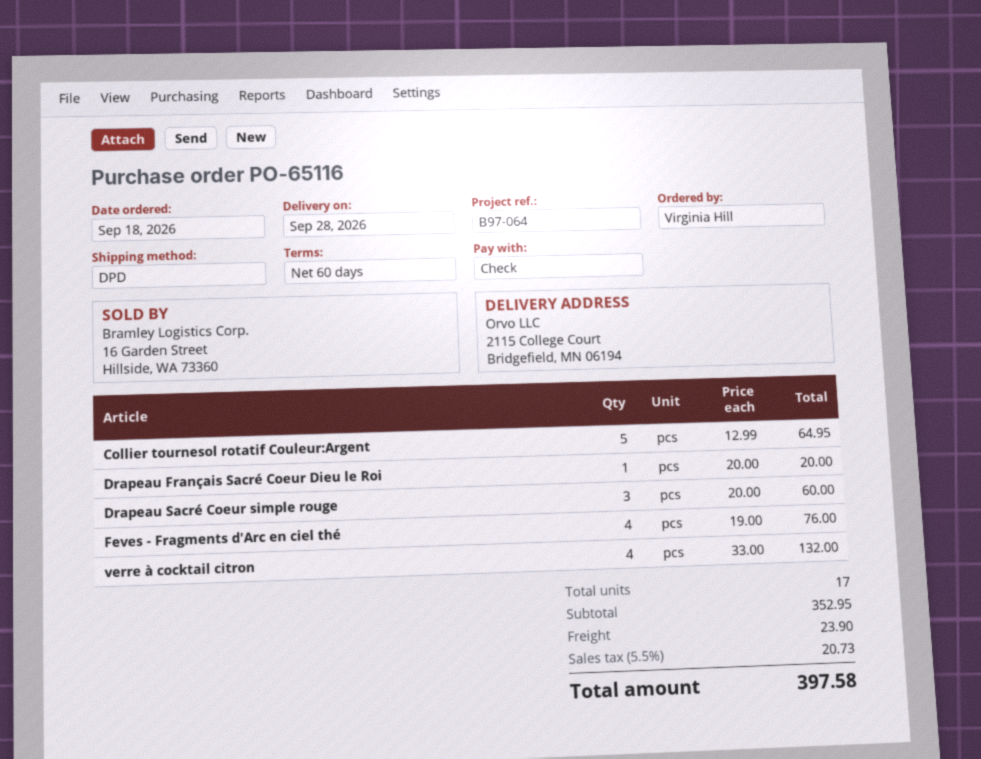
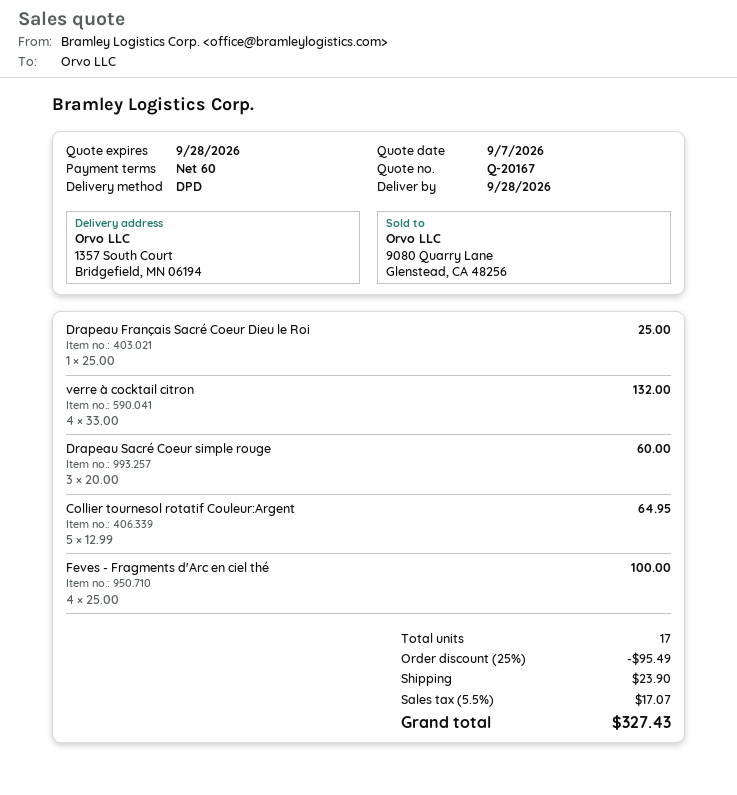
ship to: 2115 College Court, Bridgefield, MN 06194 -> 1357 South Court, Bridgefield, MN 06194
Drapeau Français Sacré Coeur Dieu le Roi: 1 x 20.00 = 20.00 -> 1 x 25.00 = 25.00
Feves - Fragments d'Arc en ciel thé: 4 x 19.00 = 76.00 -> 4 x 25.00 = 100.00
discount: none -> 25% = 95.49
tax: 5.5% = 20.73 -> 5.5% = 17.07
total: 397.58 -> 327.43

